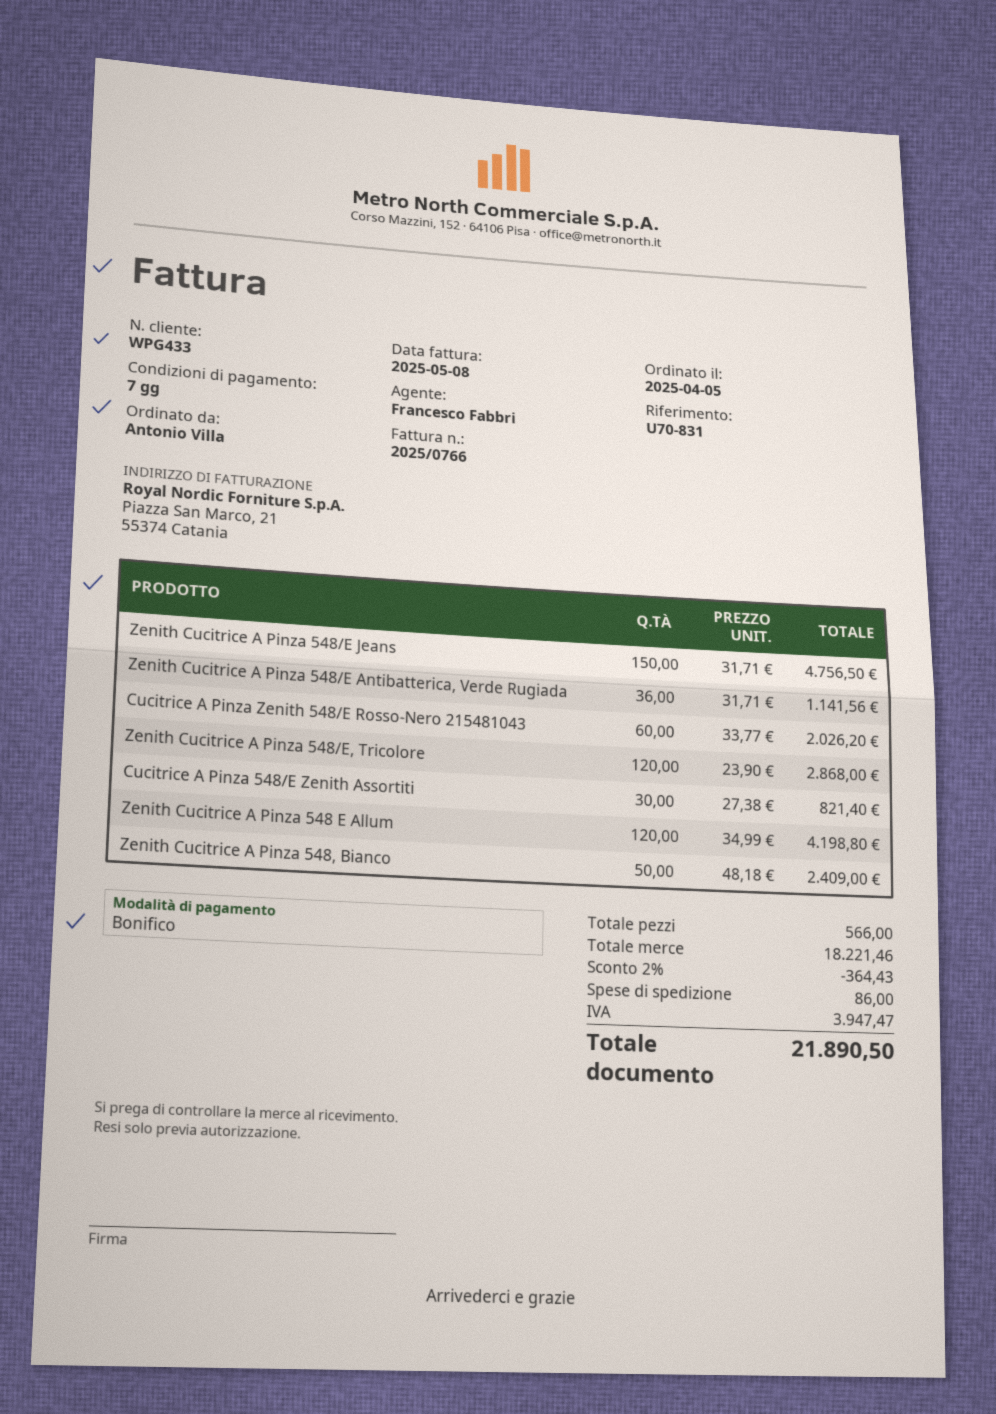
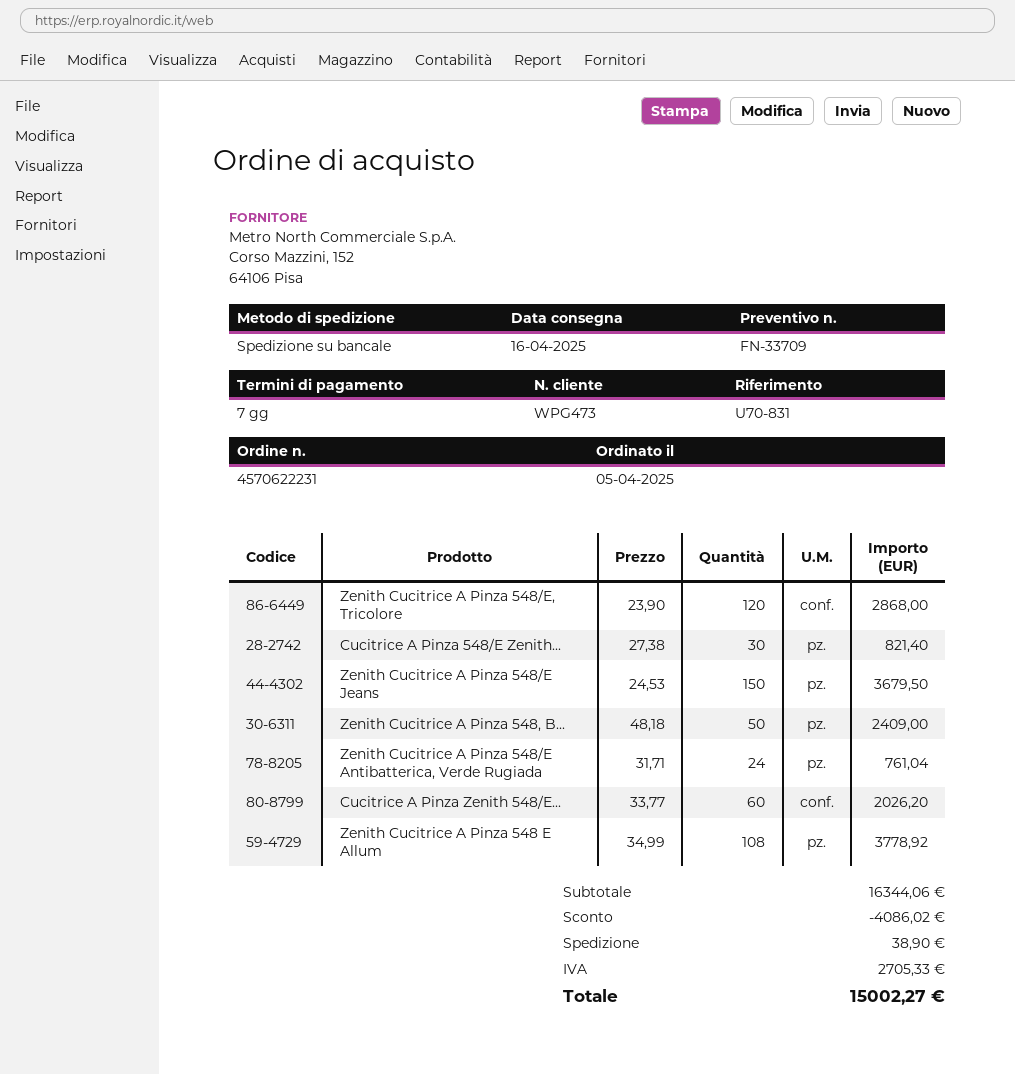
customer number: WPG433 -> WPG473
Zenith Cucitrice A Pinza 548/E Jeans: 150 x 31.71 = 4756.50 -> 150 x 24.53 = 3679.50
Zenith Cucitrice A Pinza 548/E Antibatterica, Verde Rugiada: 36 x 31.71 = 1141.56 -> 24 x 31.71 = 761.04
Zenith Cucitrice A Pinza 548 E Allum: 120 x 34.99 = 4198.80 -> 108 x 34.99 = 3778.92
subtotal: 18221.46 -> 16344.06
discount: 364.43 -> 4086.02
shipping: 86.00 -> 38.90
tax: 3947.47 -> 2705.33
total: 21890.50 -> 15002.27

